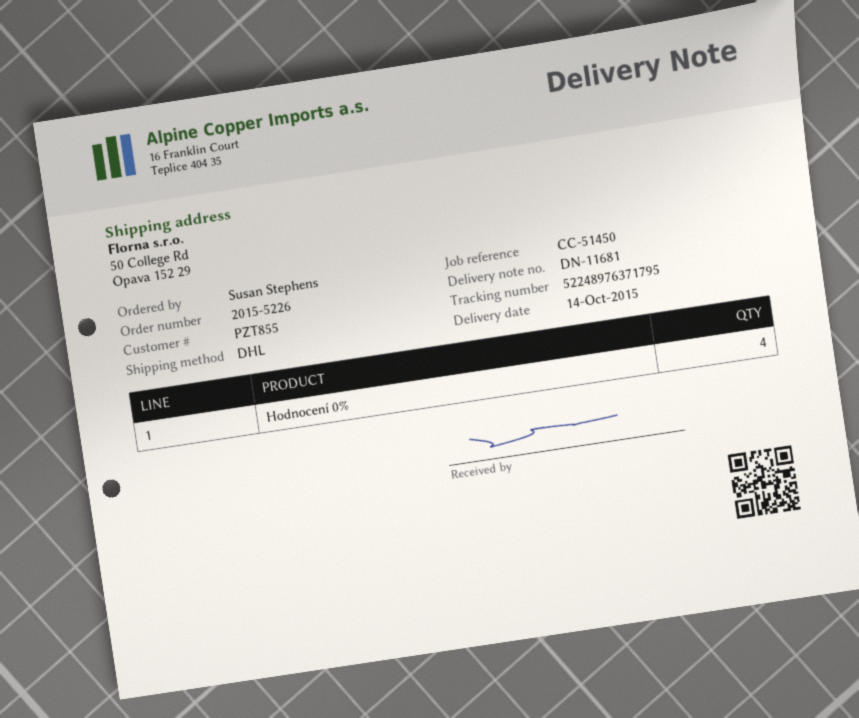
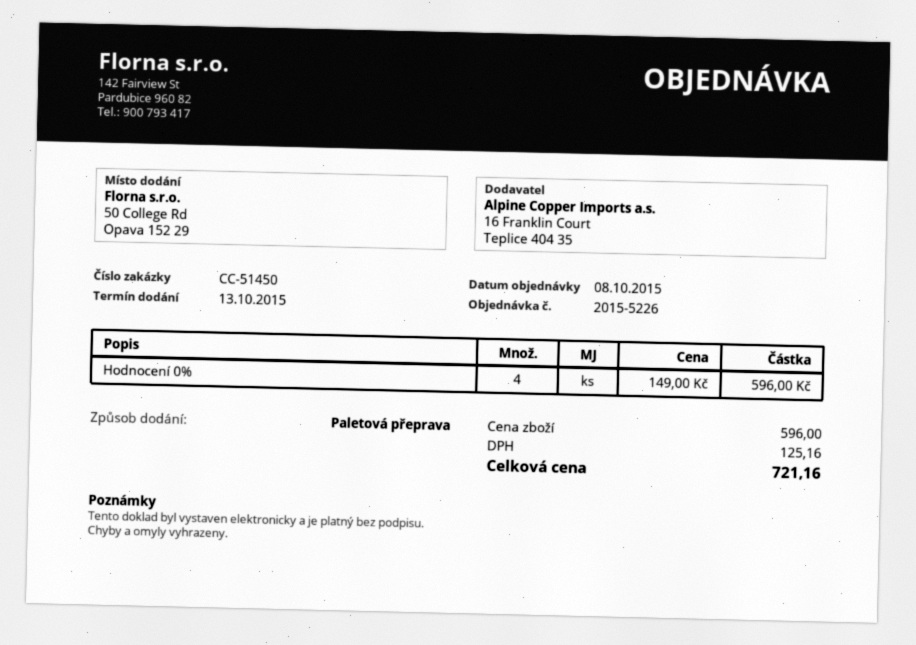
delivery date: 2015-10-14 -> 2015-10-13
shipping method: DHL -> pallet freight

